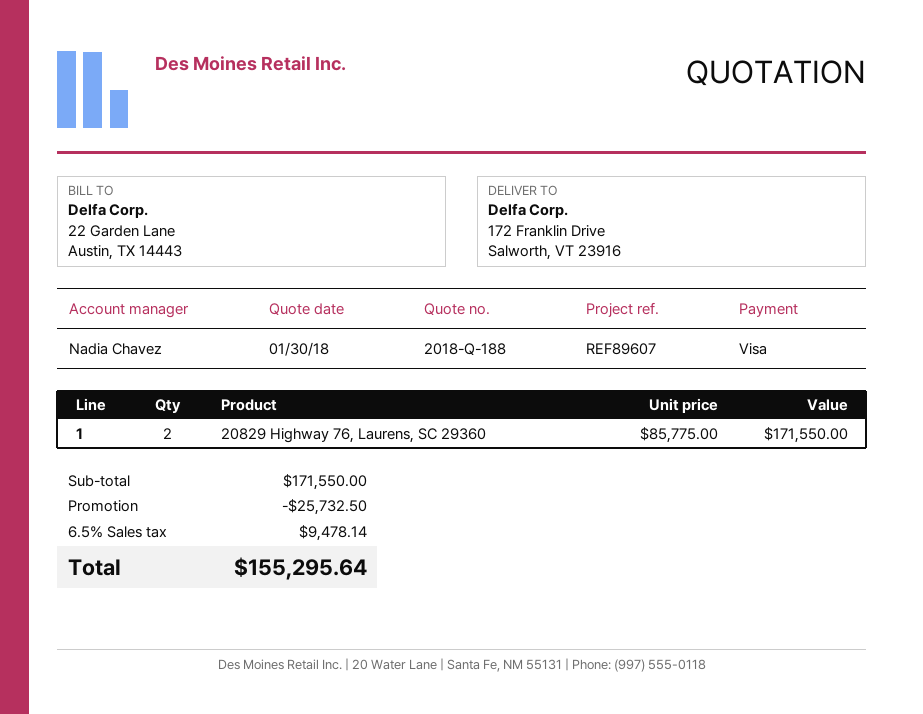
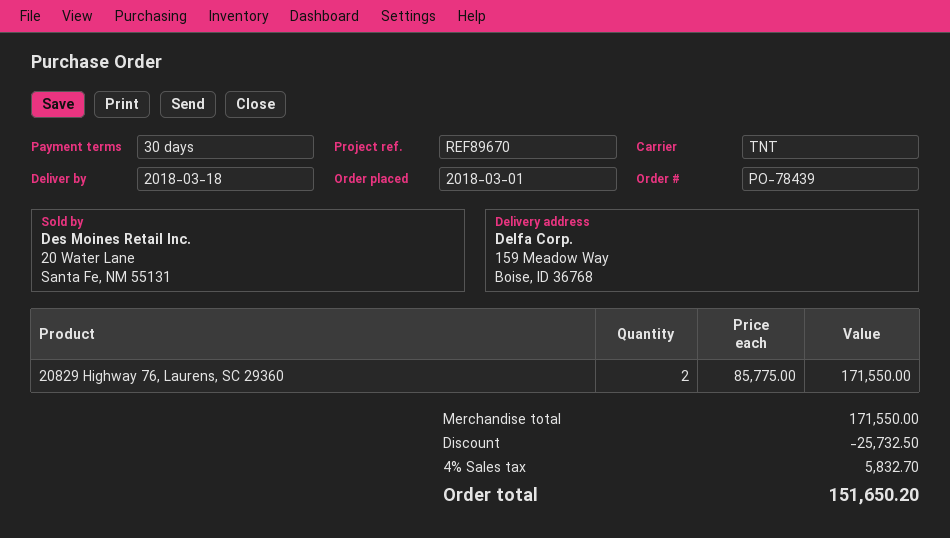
reference: REF89607 -> REF89670
ship to: 172 Franklin Drive, Salworth, VT 23916 -> 159 Meadow Way, Boise, ID 36768
tax: 6.5% = 9478.14 -> 4% = 5832.70
total: 155295.64 -> 151650.20

